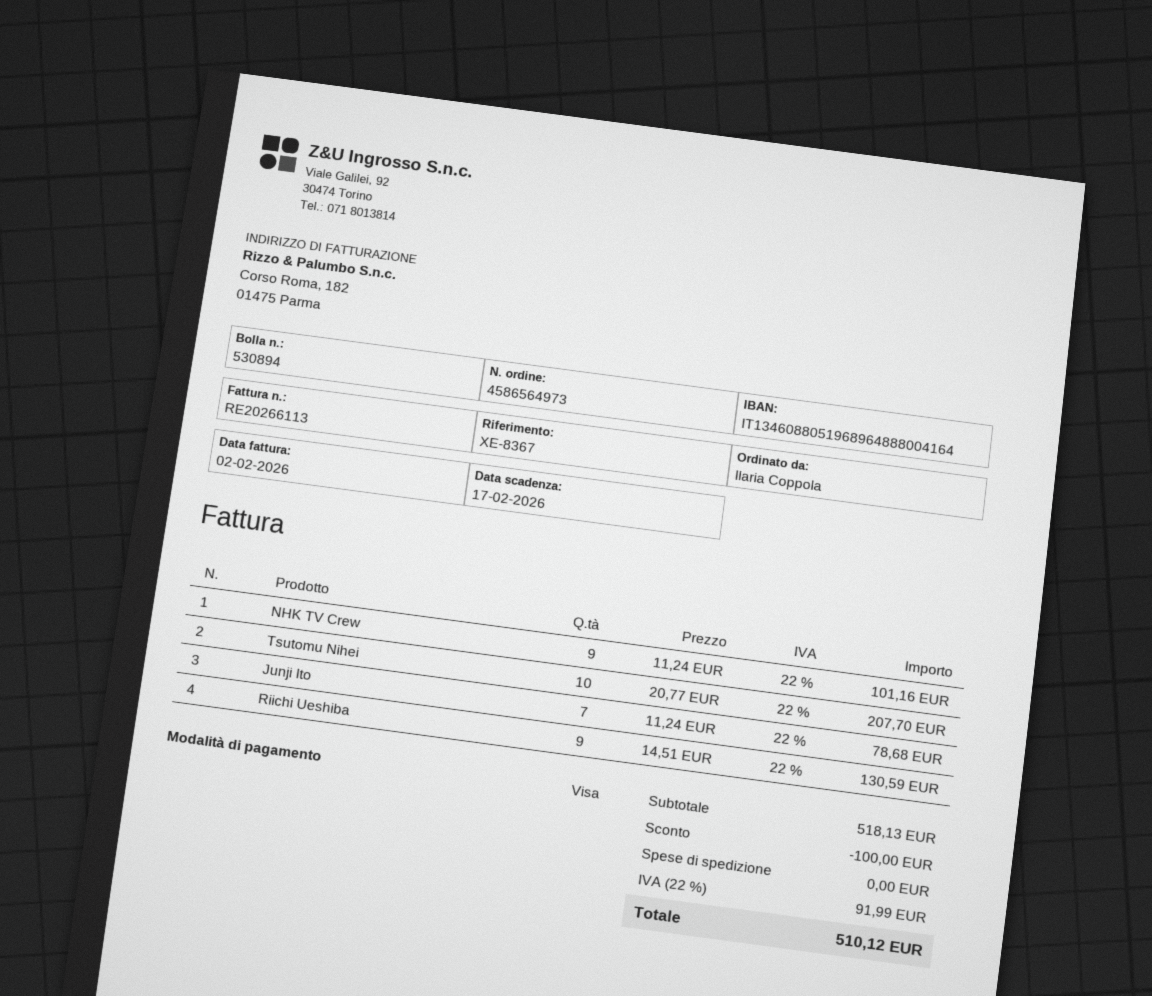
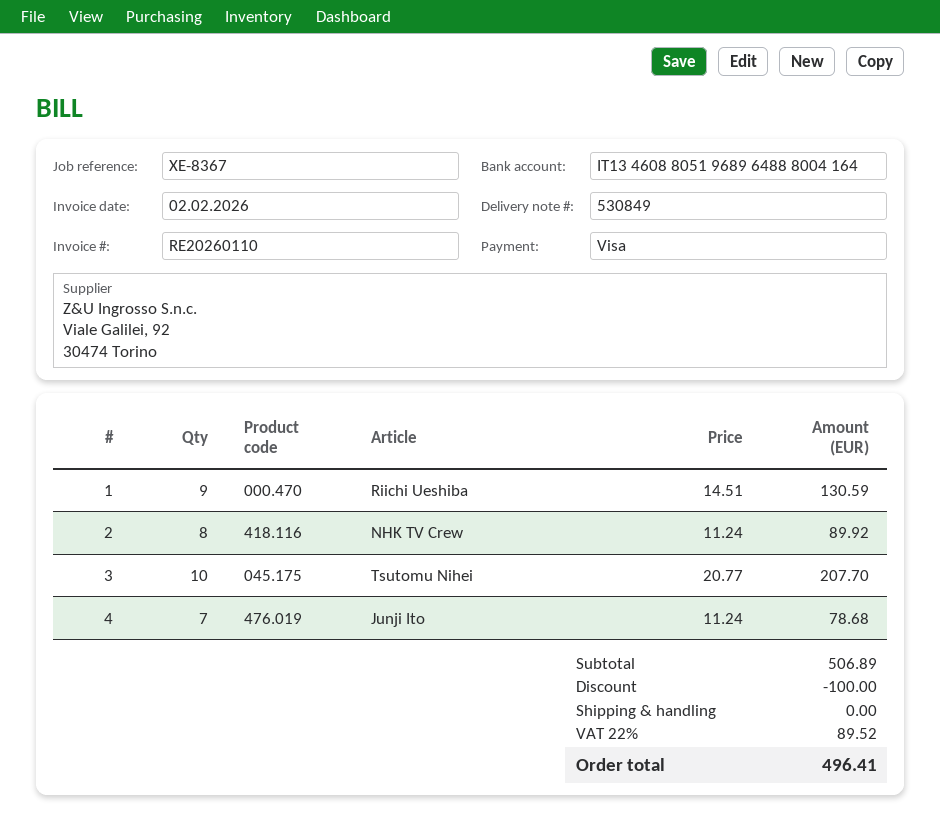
delivery note number: 530894 -> 530849
invoice number: RE20266113 -> RE20260110
NHK TV Crew: 9 x 11.24 = 101.16 -> 8 x 11.24 = 89.92
subtotal: 518.13 -> 506.89
tax: 22% = 91.99 -> 22% = 89.52
total: 510.12 -> 496.41

